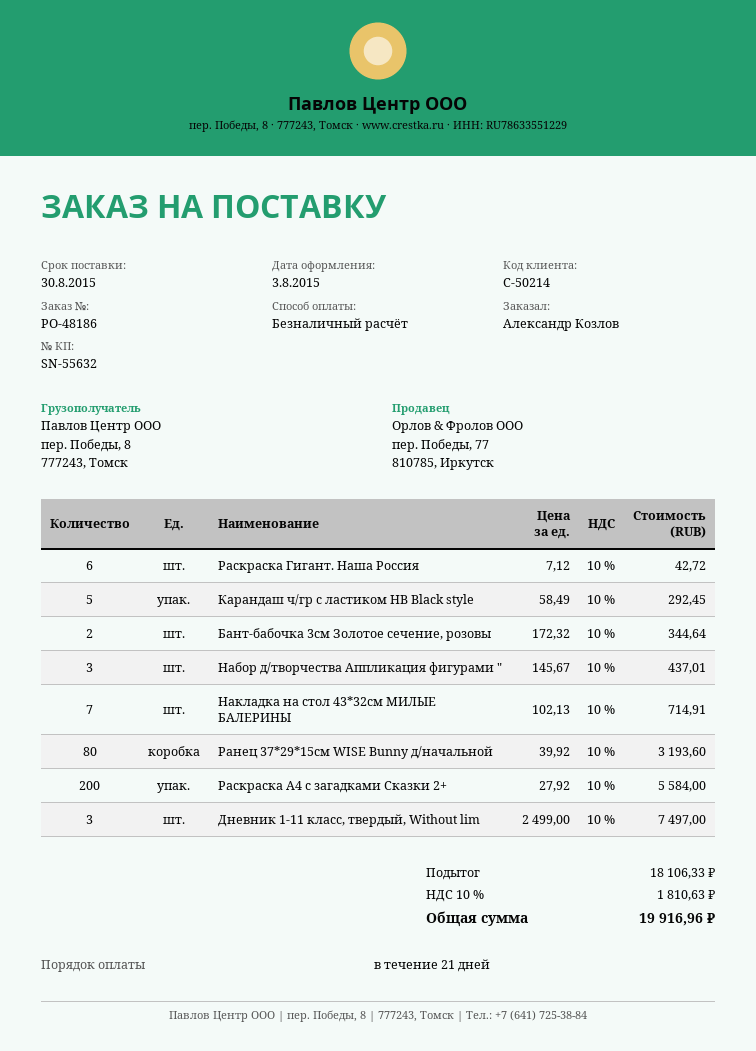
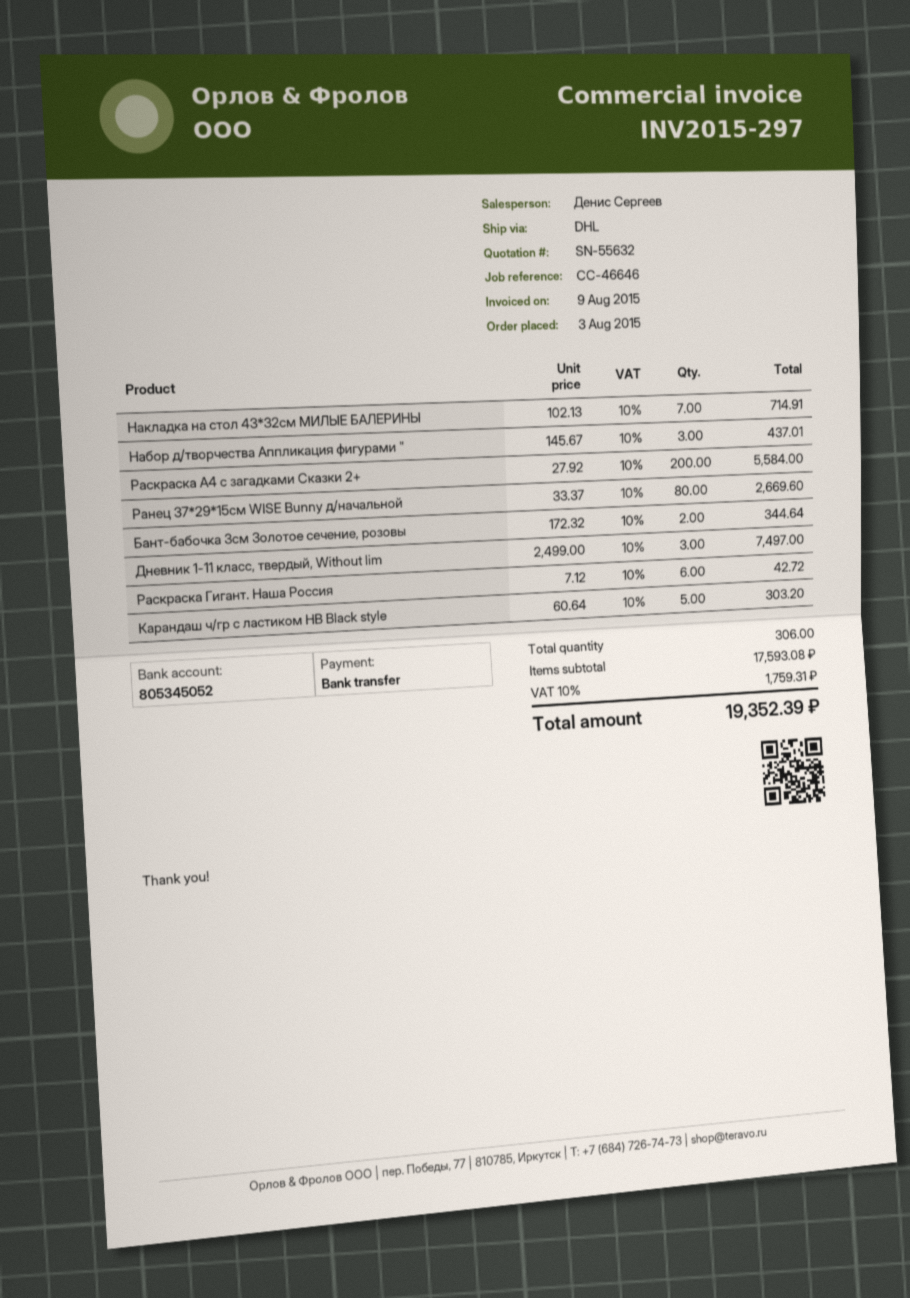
Карандаш ч/гр с ластиком HB Black style: 5 x 58.49 = 292.45 -> 5 x 60.64 = 303.20
Ранец 37*29*15см WISE Bunny д/начальной: 80 x 39.92 = 3193.60 -> 80 x 33.37 = 2669.60
subtotal: 18106.33 -> 17593.08
tax: 10% = 1810.63 -> 10% = 1759.31
total: 19916.96 -> 19352.39

